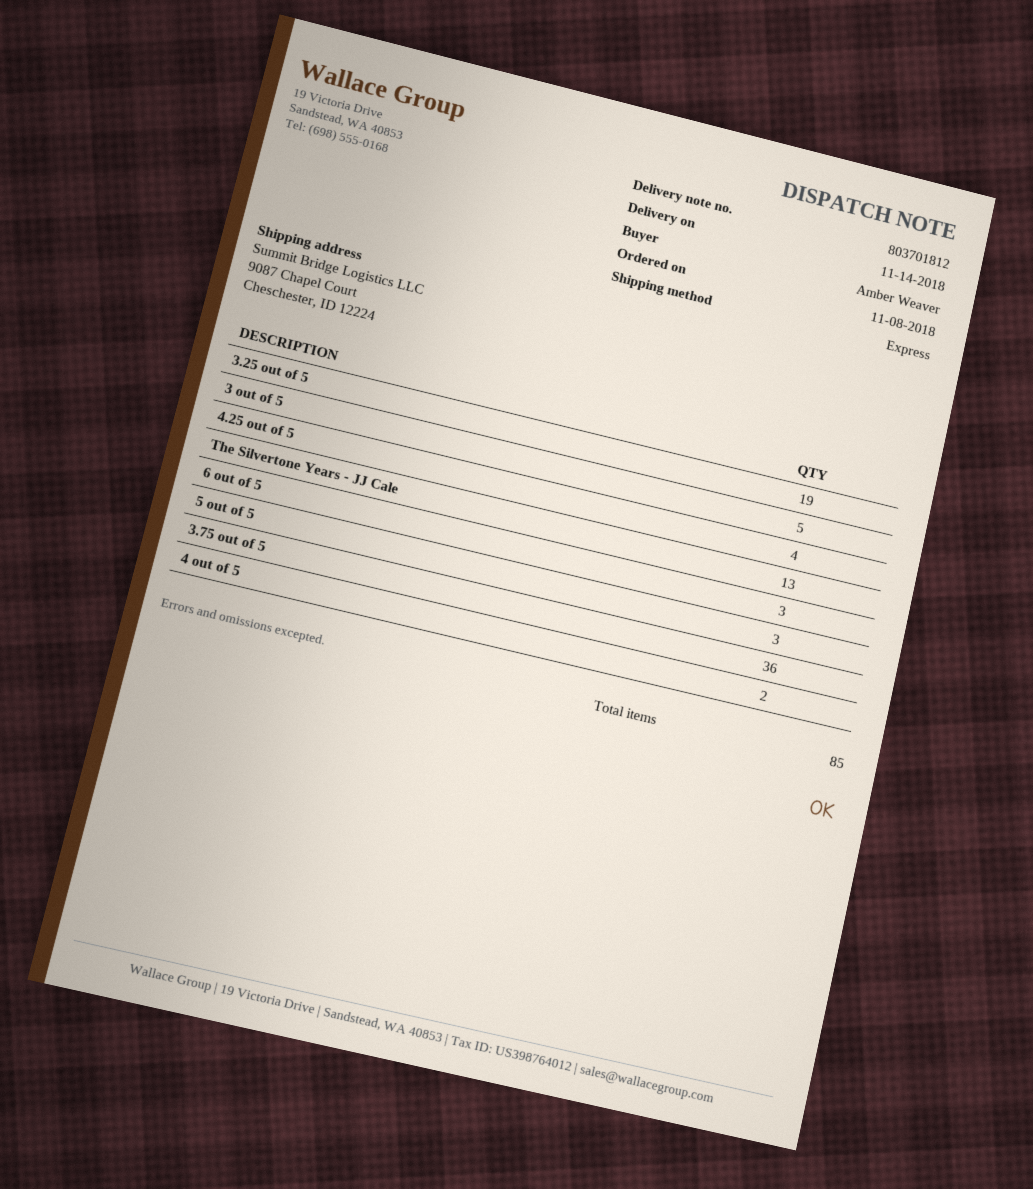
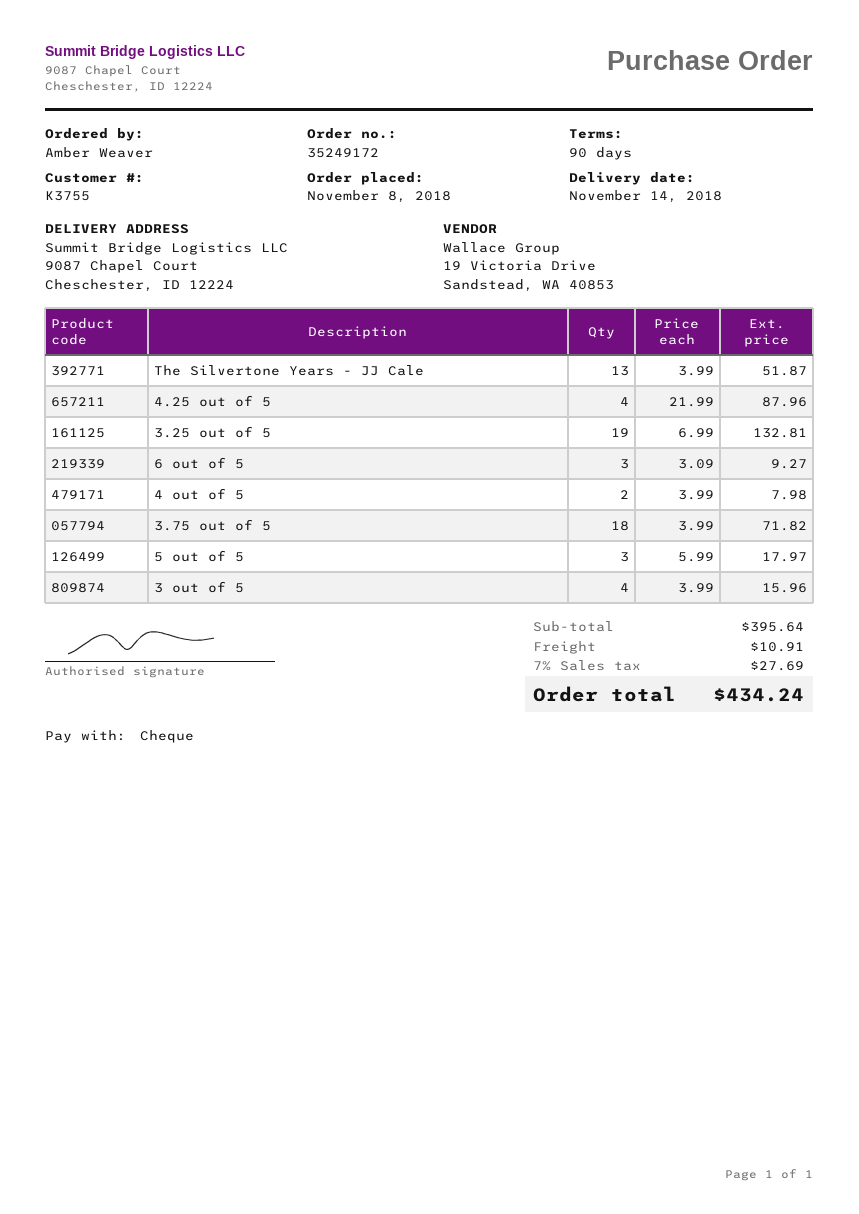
3 out of 5: 5 -> 4
3.75 out of 5: 36 -> 18

